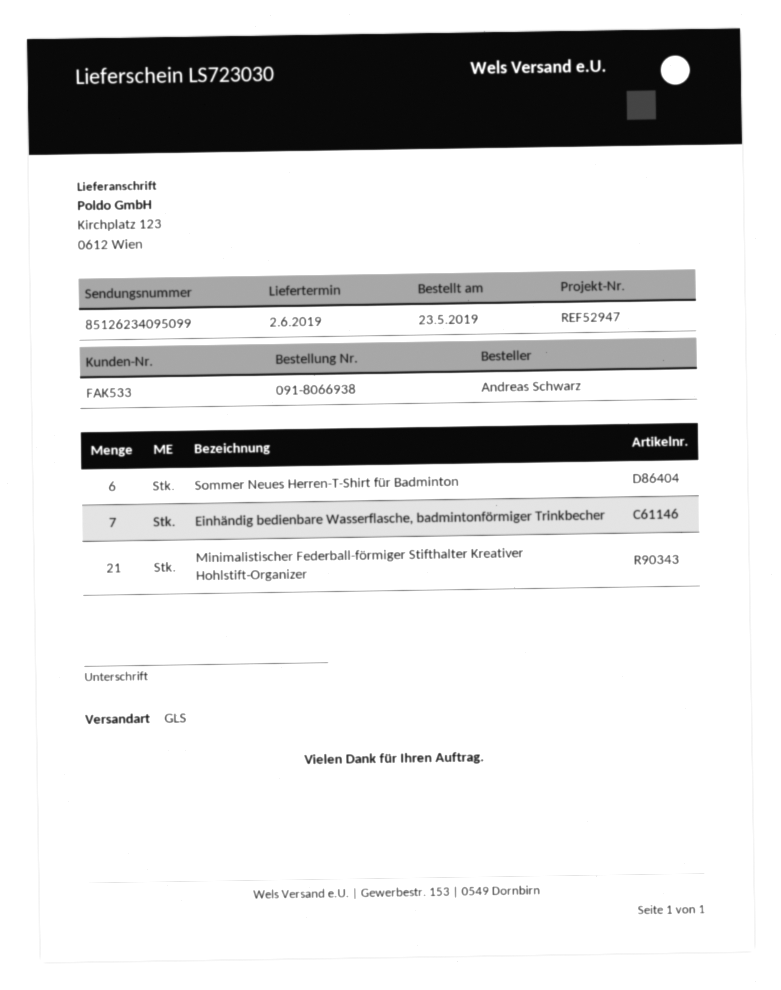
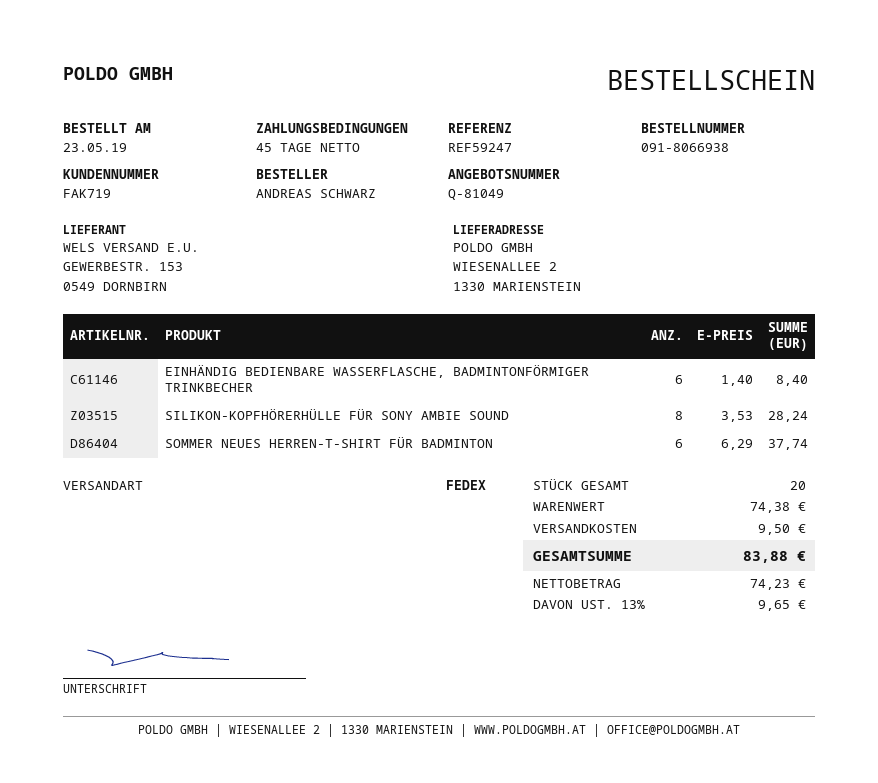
customer number: FAK533 -> FAK719
reference: REF52947 -> REF59247
shipping method: GLS -> FedEx
ship to: Kirchplatz 123, 0612 Wien -> WIESENALLEE 2, 1330 MARIENSTEIN
Einhändig bedienbare Wasserflasche, badmintonförmiger Trinkbecher: 7 -> 6
Minimalistischer Federball-förmiger Stifthalter Kreativer Hohlstift-Organizer: 21 -> none
SILIKON-KOPFHÖRERHÜLLE FÜR SONY AMBIE SOUND: none -> 8

